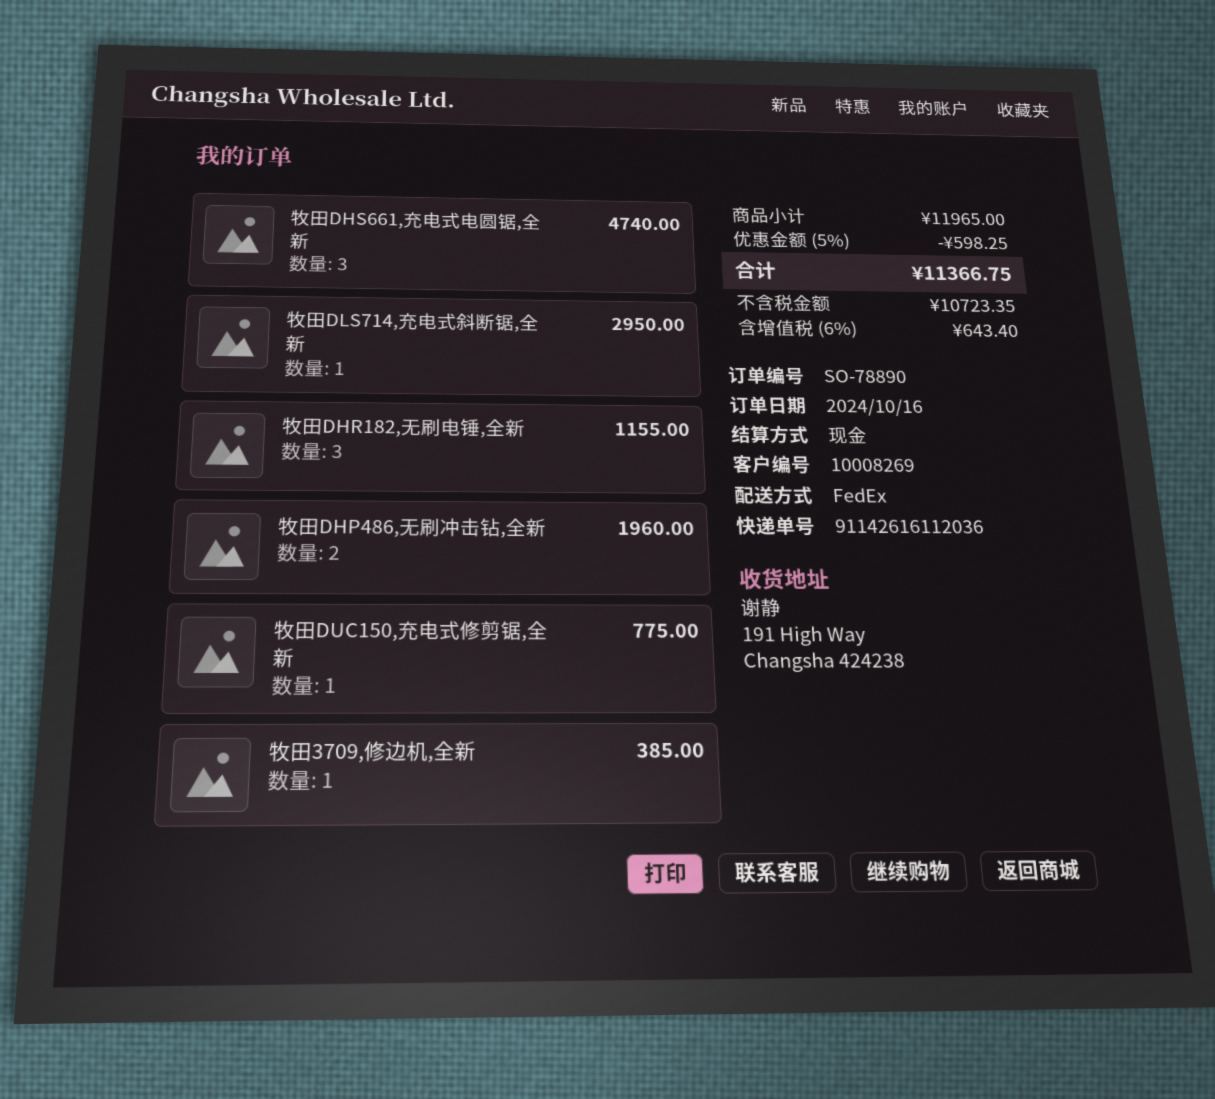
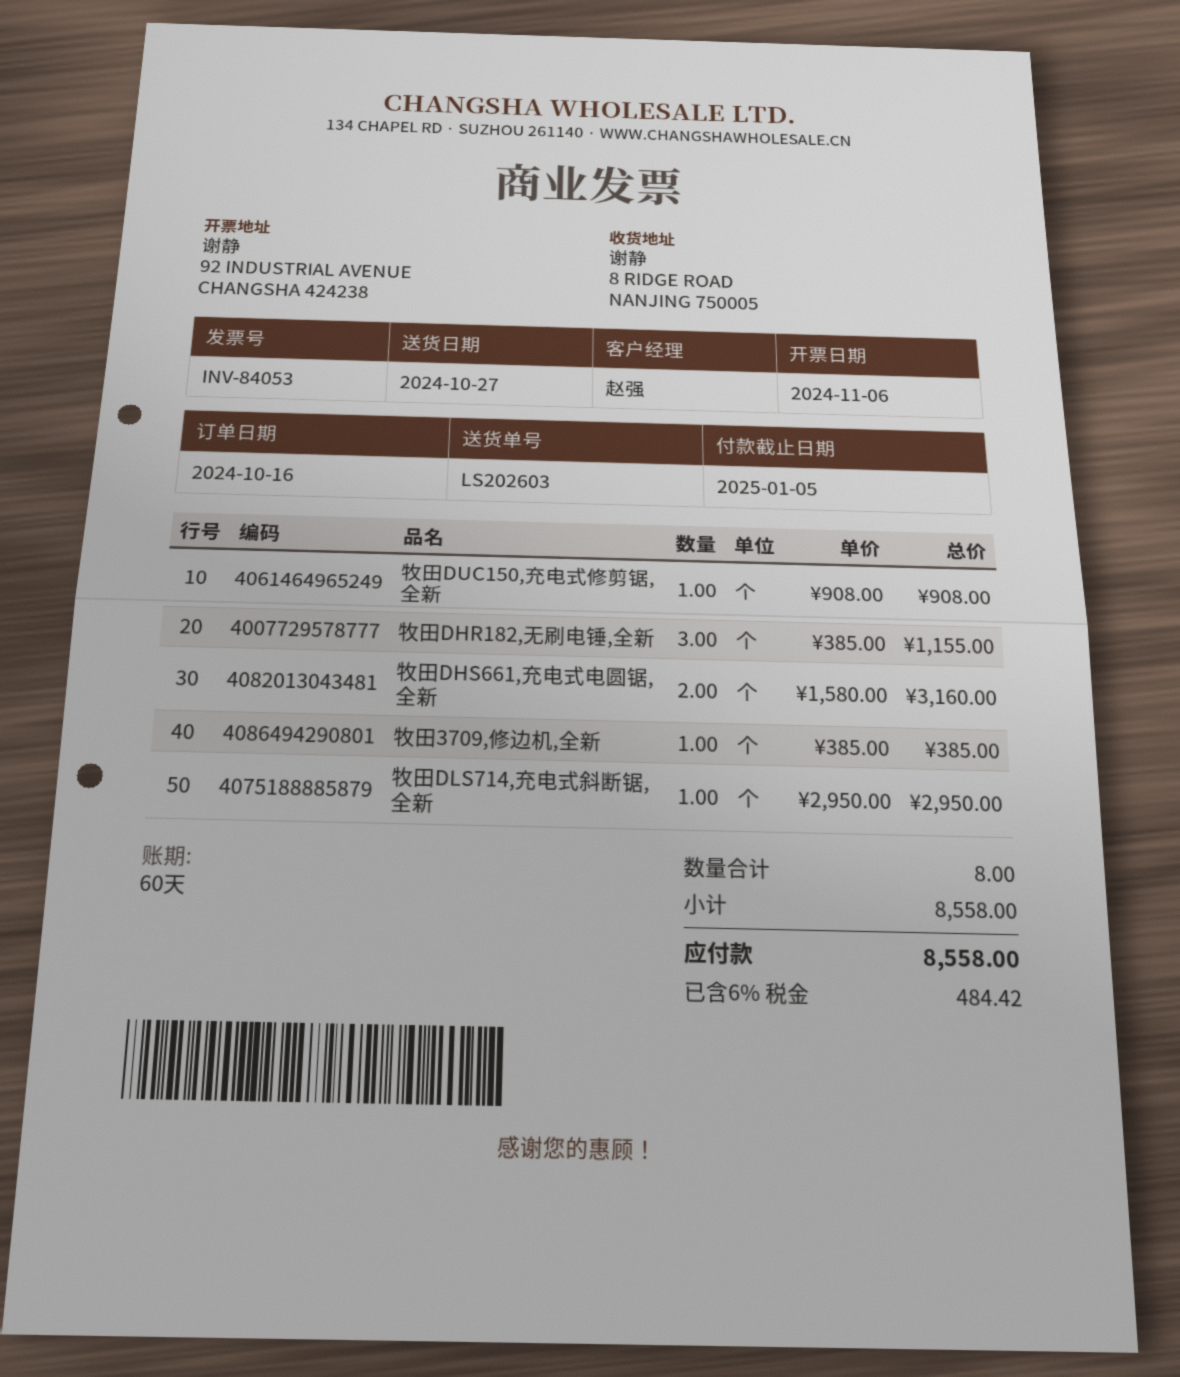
ship to: 191 High Way, Changsha 424238 -> 8 RIDGE ROAD, NANJING 750005
牧田DHS661,充电式电圆锯,全新: 3 for 4740.00 -> 2 for 3160.00
牧田DHP486,无刷冲击钻,全新: 2 for 1960.00 -> none
牧田DUC150,充电式修剪锯,全新: 1 for 775.00 -> 1 for 908.00
subtotal: 11965.00 -> 8558.00
discount: 5% = 598.25 -> none
tax: 6% = 643.40 -> 6% = 484.42
total: 11366.75 -> 8558.00

